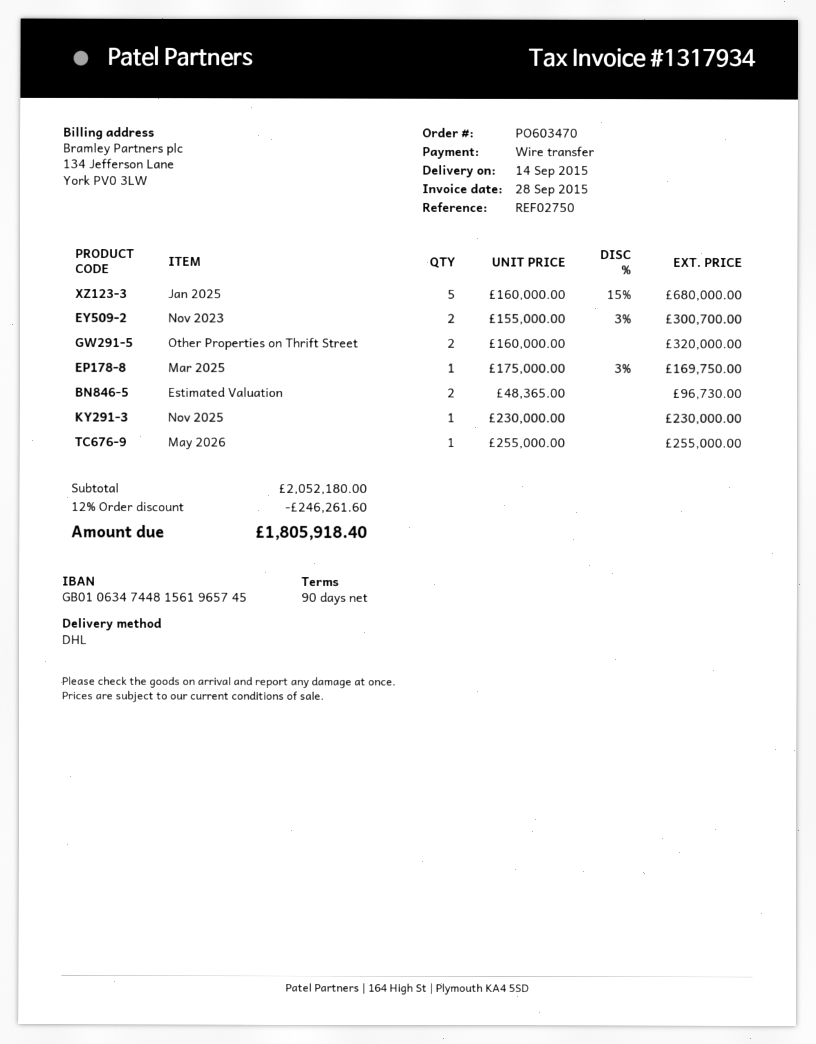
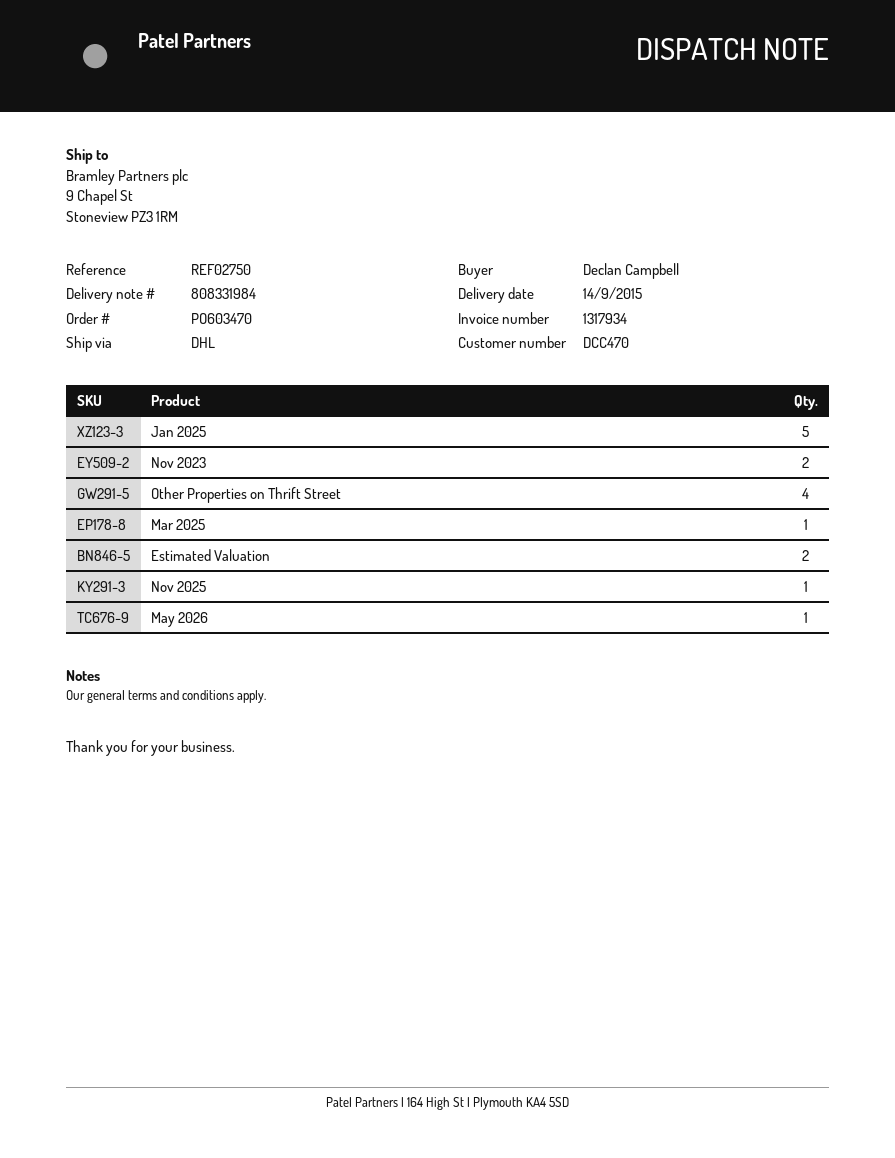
Other Properties on Thrift Street: 2 -> 4

